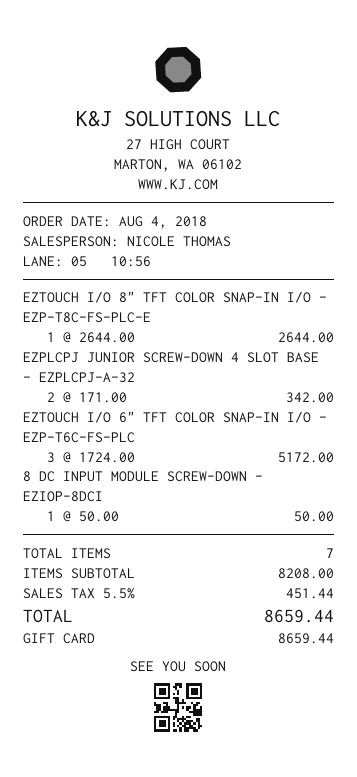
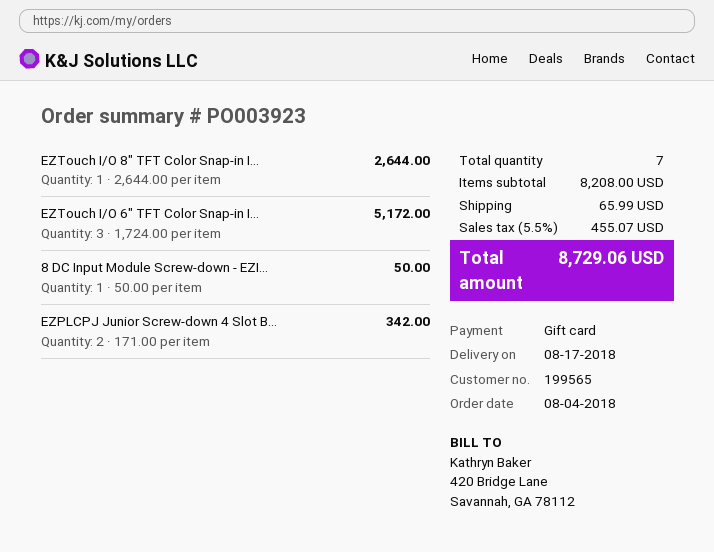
shipping: none -> 65.99
tax: 5.5% = 451.44 -> 5.5% = 455.07
total: 8659.44 -> 8729.06

